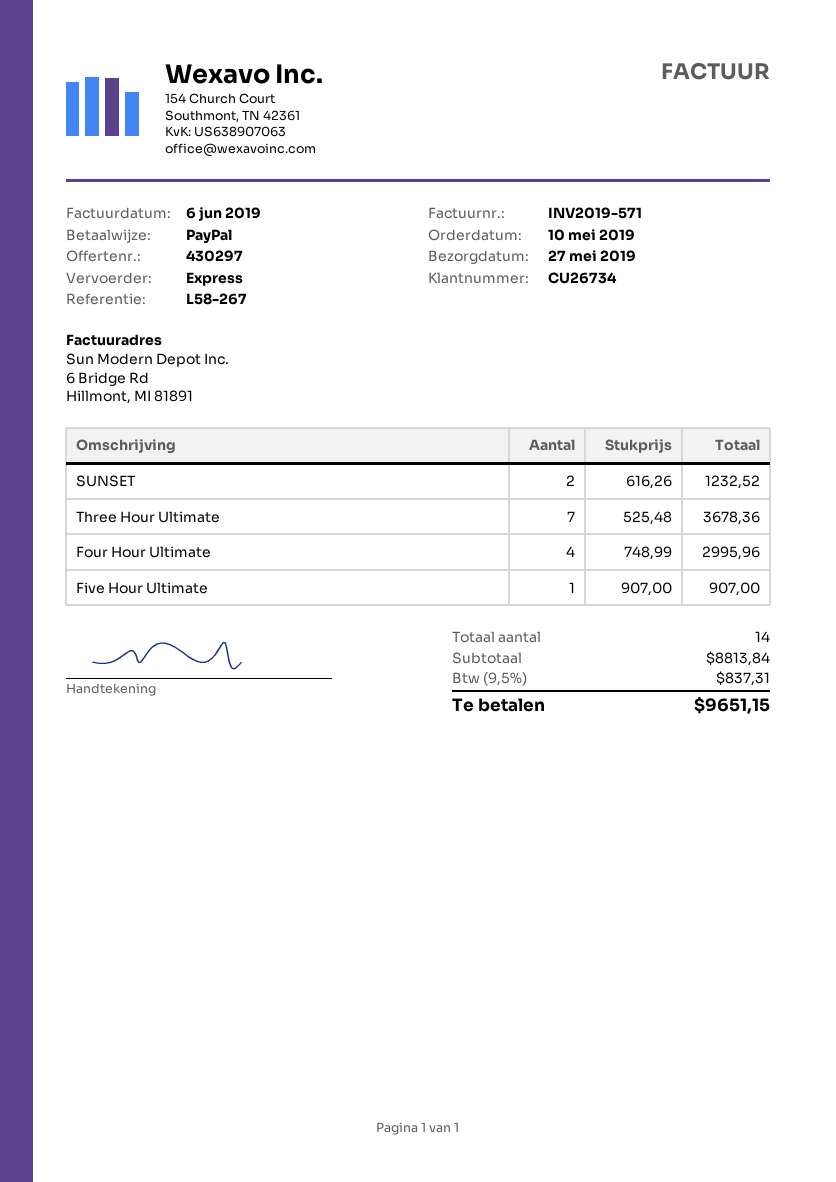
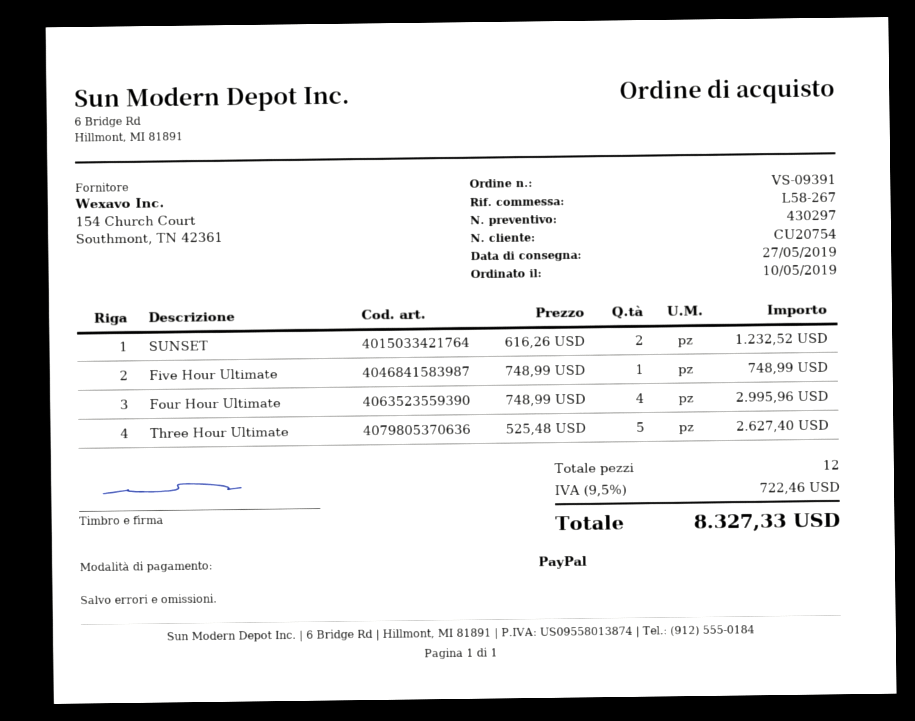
customer number: CU26734 -> CU20754
Three Hour Ultimate: 7 x 525.48 = 3678.36 -> 5 x 525.48 = 2627.40
Five Hour Ultimate: 1 x 907.00 = 907.00 -> 1 x 748.99 = 748.99
total quantity: 14 -> 12
tax: 9.5% = 837.31 -> 9.5% = 722.46
total: 9651.15 -> 8327.33

